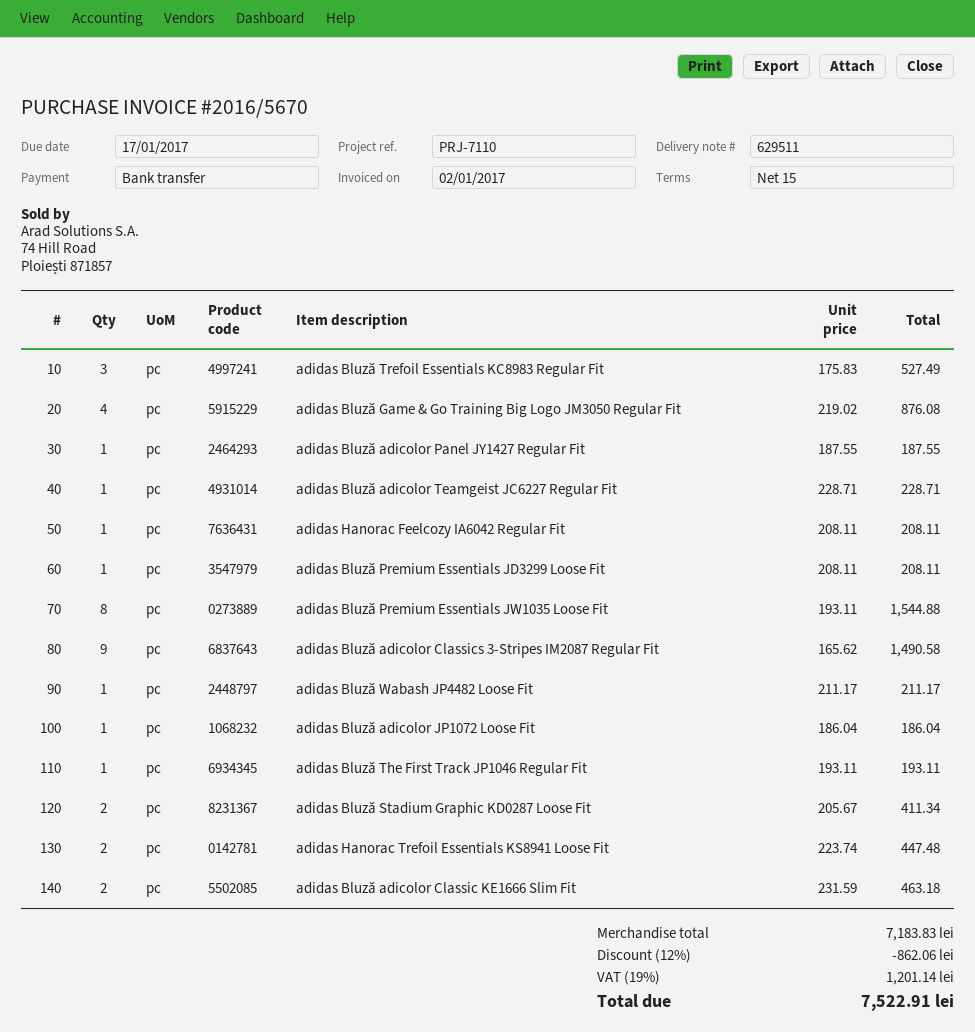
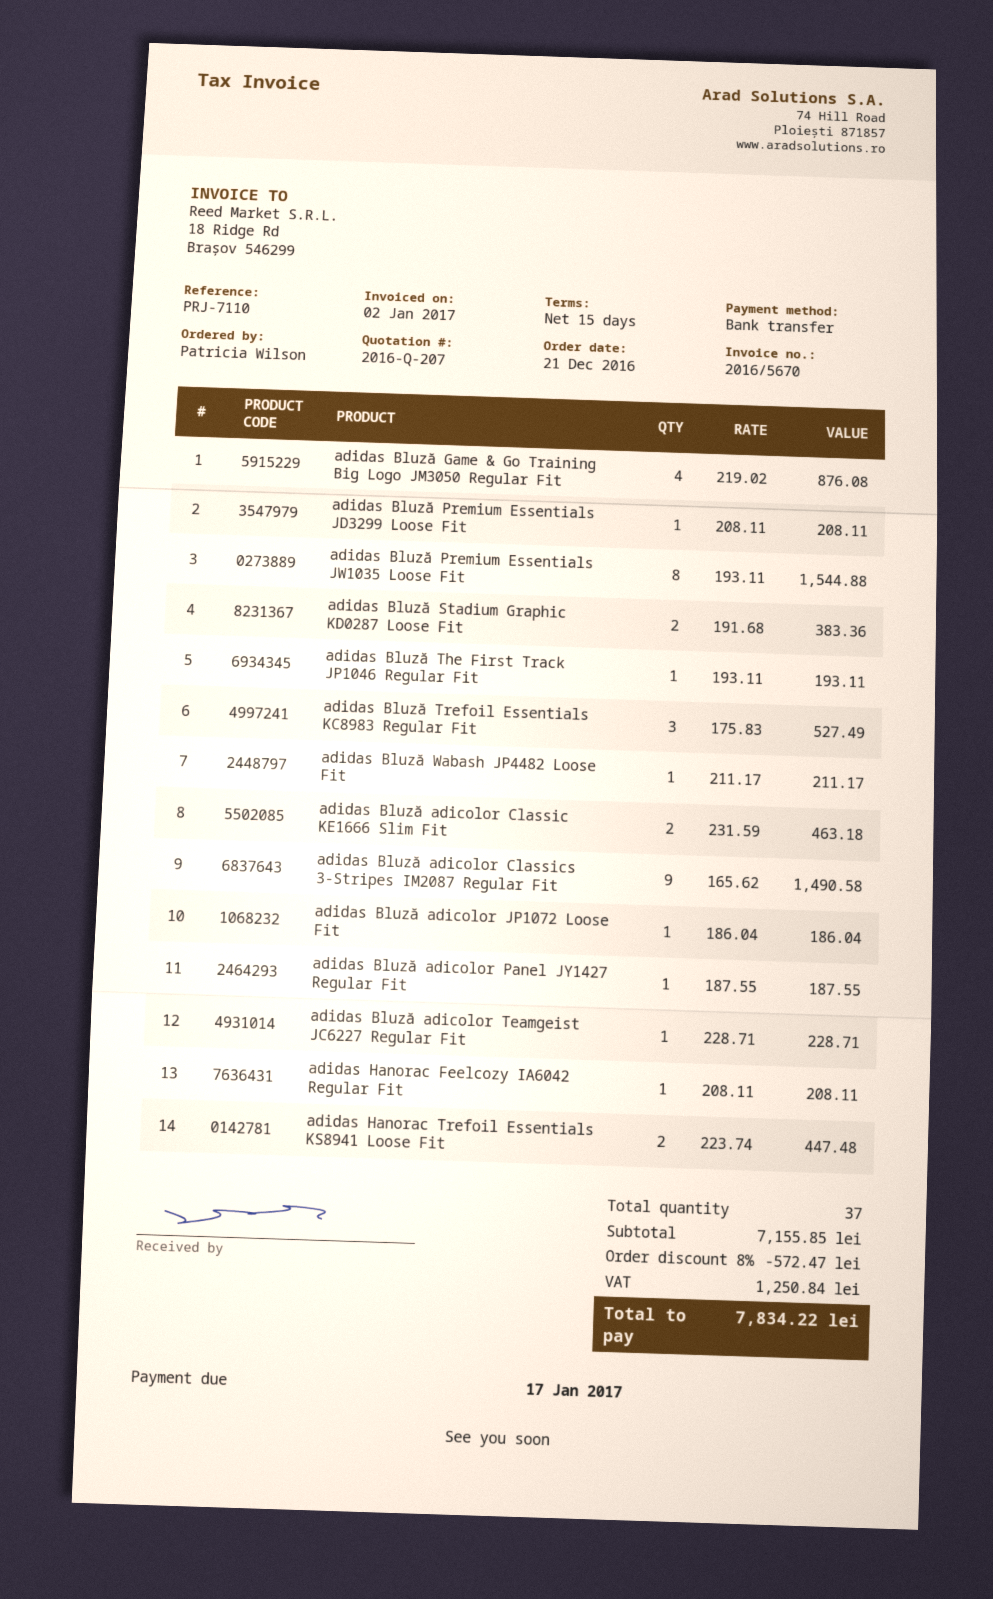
adidas Bluză Stadium Graphic KD0287 Loose Fit: 2 x 205.67 = 411.34 -> 2 x 191.68 = 383.36
subtotal: 7183.83 -> 7155.85
discount: 12% = 862.06 -> 8% = 572.47
tax: 1201.14 -> 1250.84
total: 7522.91 -> 7834.22

